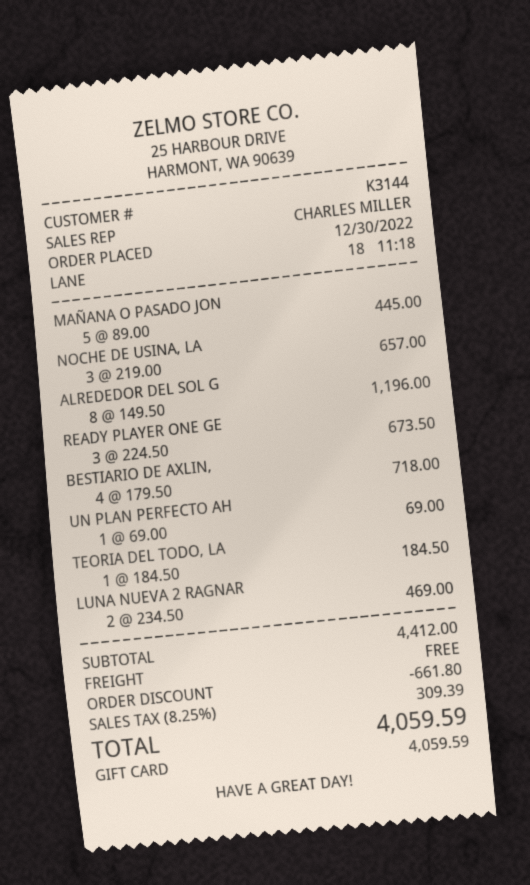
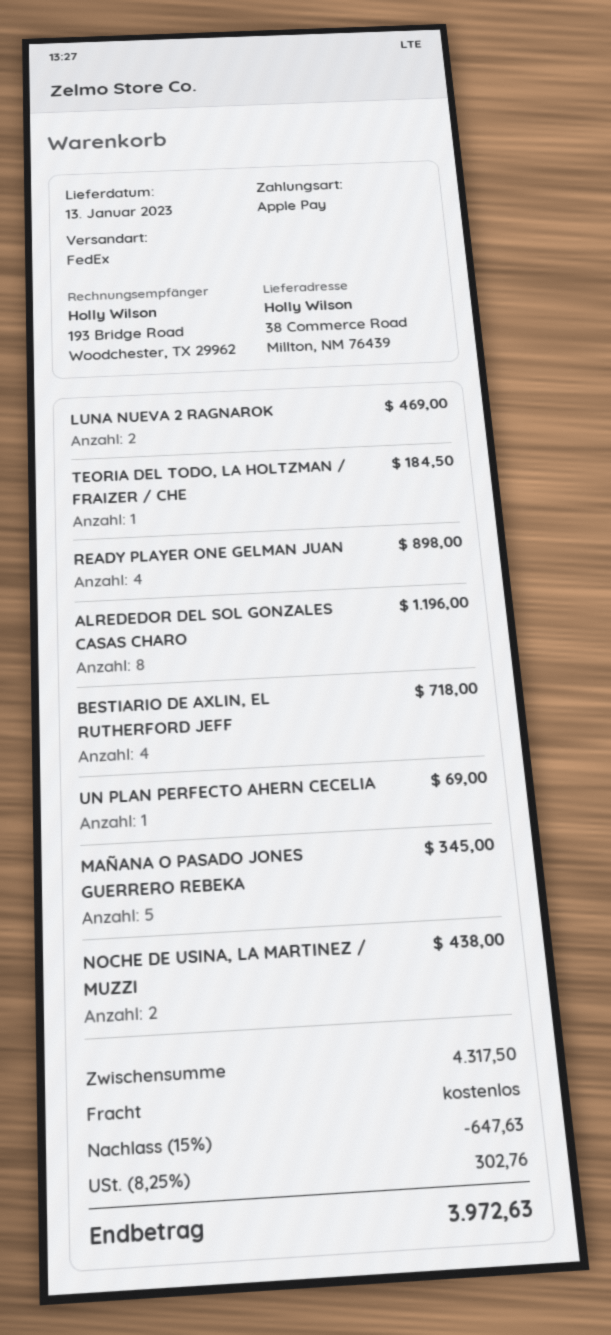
payment method: gift card -> Apple Pay
MAÑANA O PASADO JON: 5 for 445.00 -> 5 for 345.00
NOCHE DE USINA, LA: 3 for 657.00 -> 2 for 438.00
READY PLAYER ONE GE: 3 for 673.50 -> 4 for 898.00
subtotal: 4412.00 -> 4317.50
discount: 661.80 -> 647.63
tax: 8.25% = 309.39 -> 8.25% = 302.76
total: 4059.59 -> 3972.63

